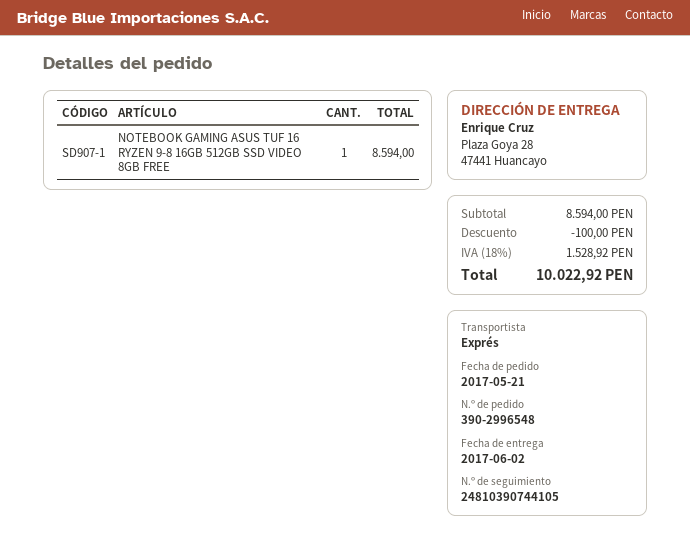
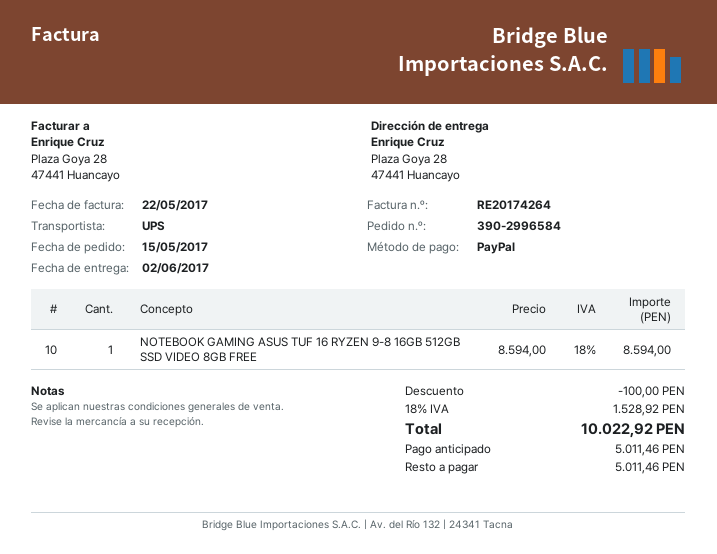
order number: 390-2996548 -> 390-2996584
order date: 2017-05-21 -> 2017-05-15
shipping method: express -> UPS

